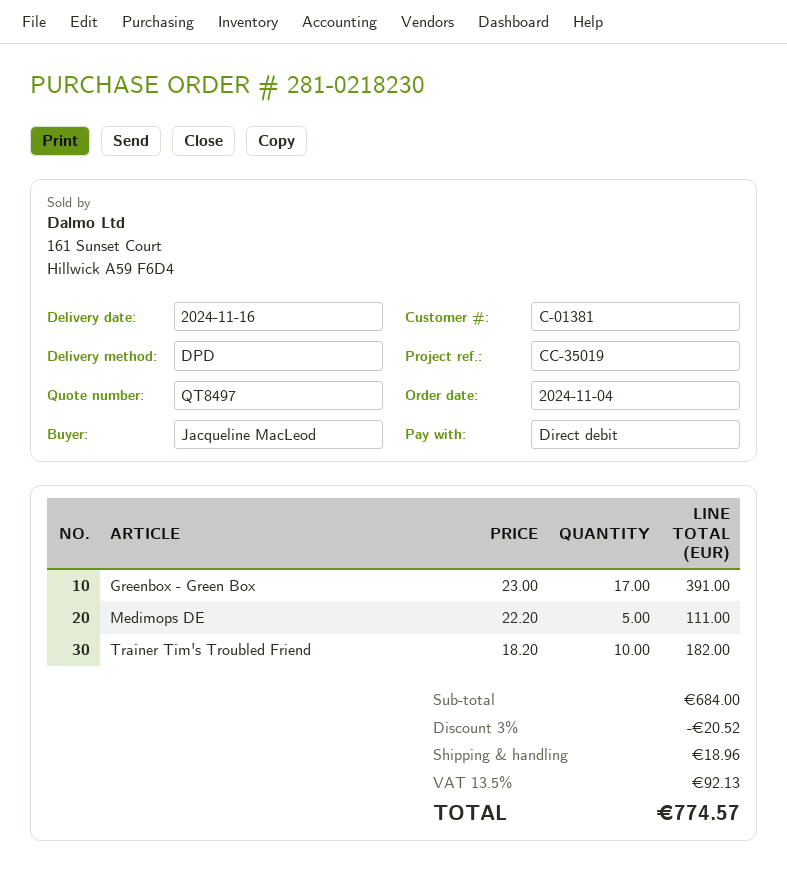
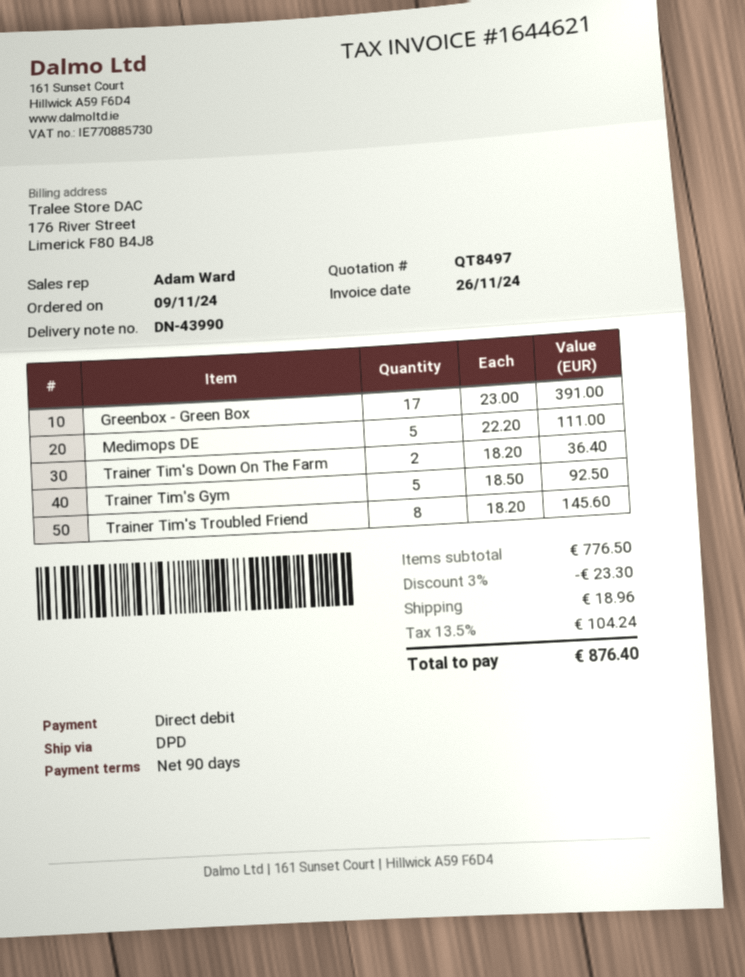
order date: 2024-11-04 -> 2024-11-09
Trainer Tim's Troubled Friend: 10 x 18.20 = 182.00 -> 8 x 18.20 = 145.60
Trainer Tim's Down On The Farm: none -> 2 x 18.20 = 36.40
Trainer Tim's Gym: none -> 5 x 18.50 = 92.50
subtotal: 684.00 -> 776.50
discount: 3% = 20.52 -> 3% = 23.30
tax: 13.5% = 92.13 -> 13.5% = 104.24
total: 774.57 -> 876.40

